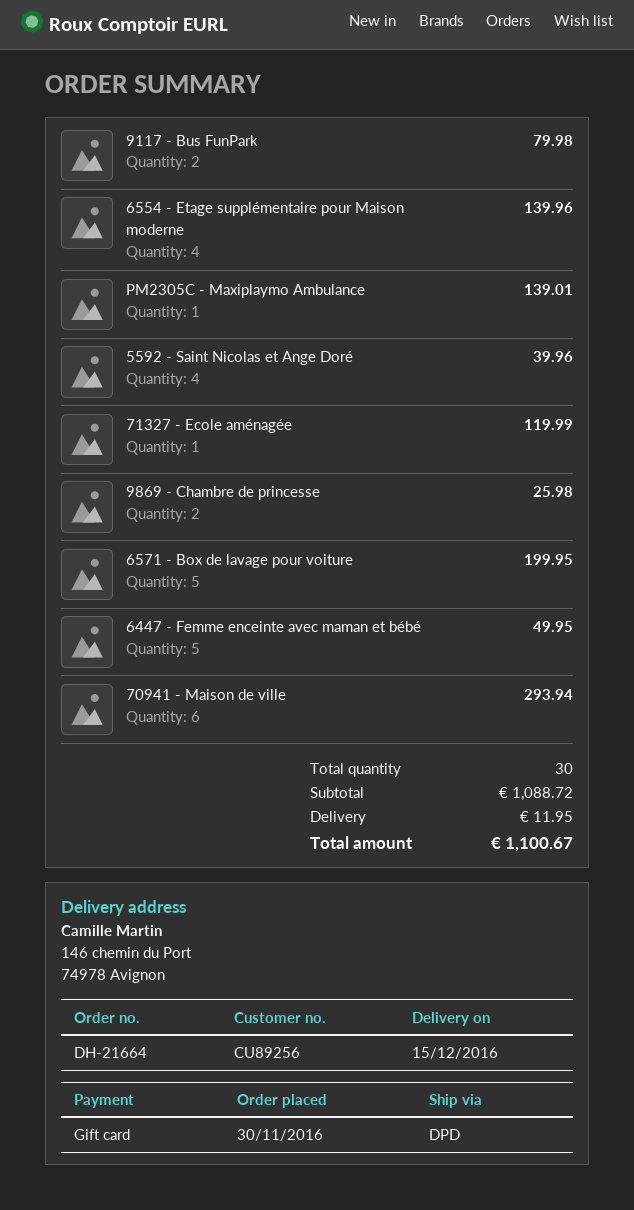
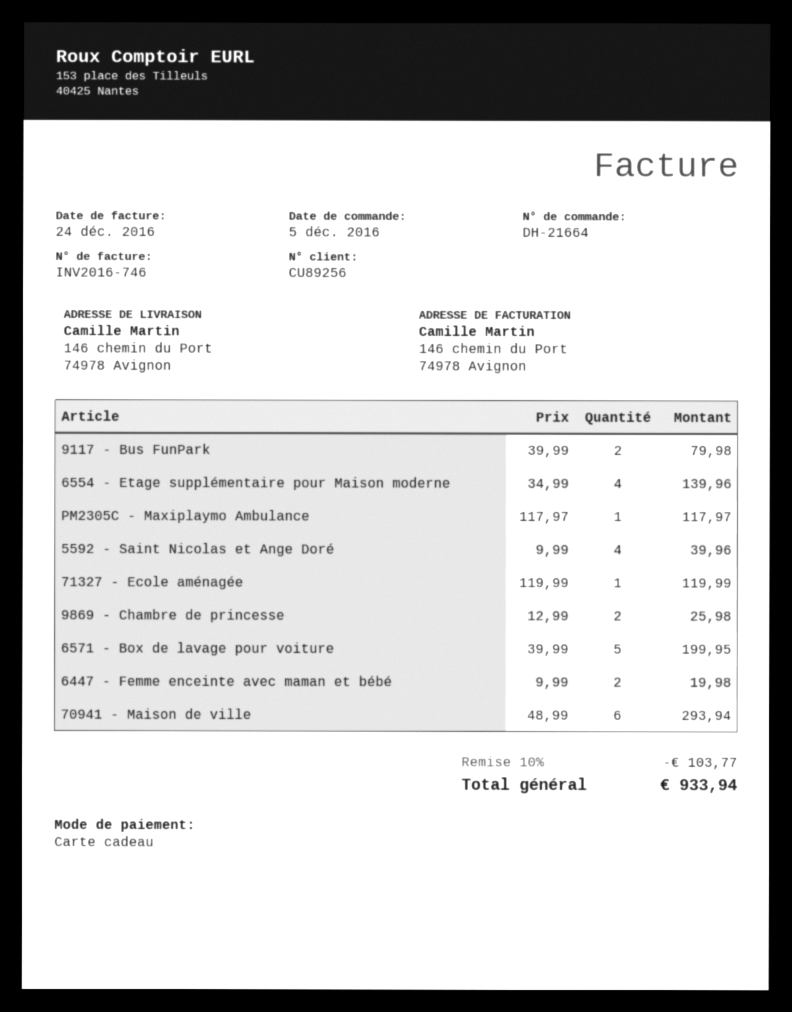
order date: 2016-11-30 -> 2016-12-05
PM2305C - Maxiplaymo Ambulance: 1 for 139.01 -> 1 for 117.97
6447 - Femme enceinte avec maman et bébé: 5 for 49.95 -> 2 for 19.98
discount: none -> 10% = 103.77
shipping: 11.95 -> none
total: 1100.67 -> 933.94

